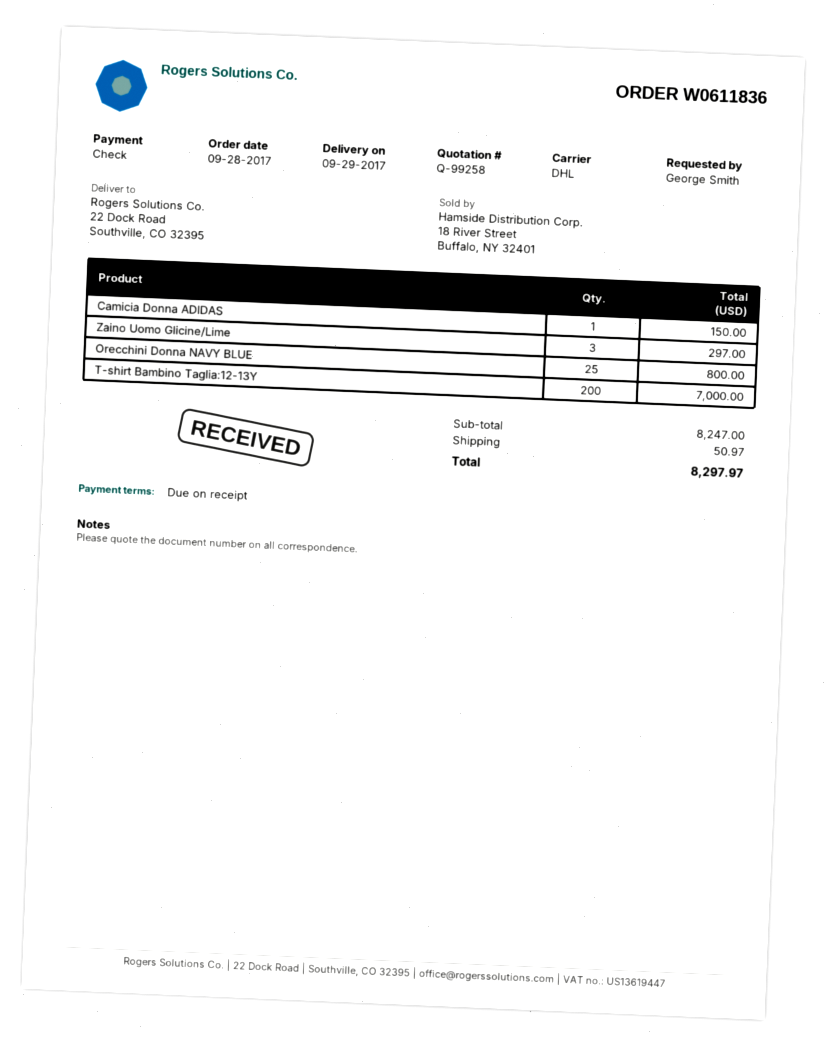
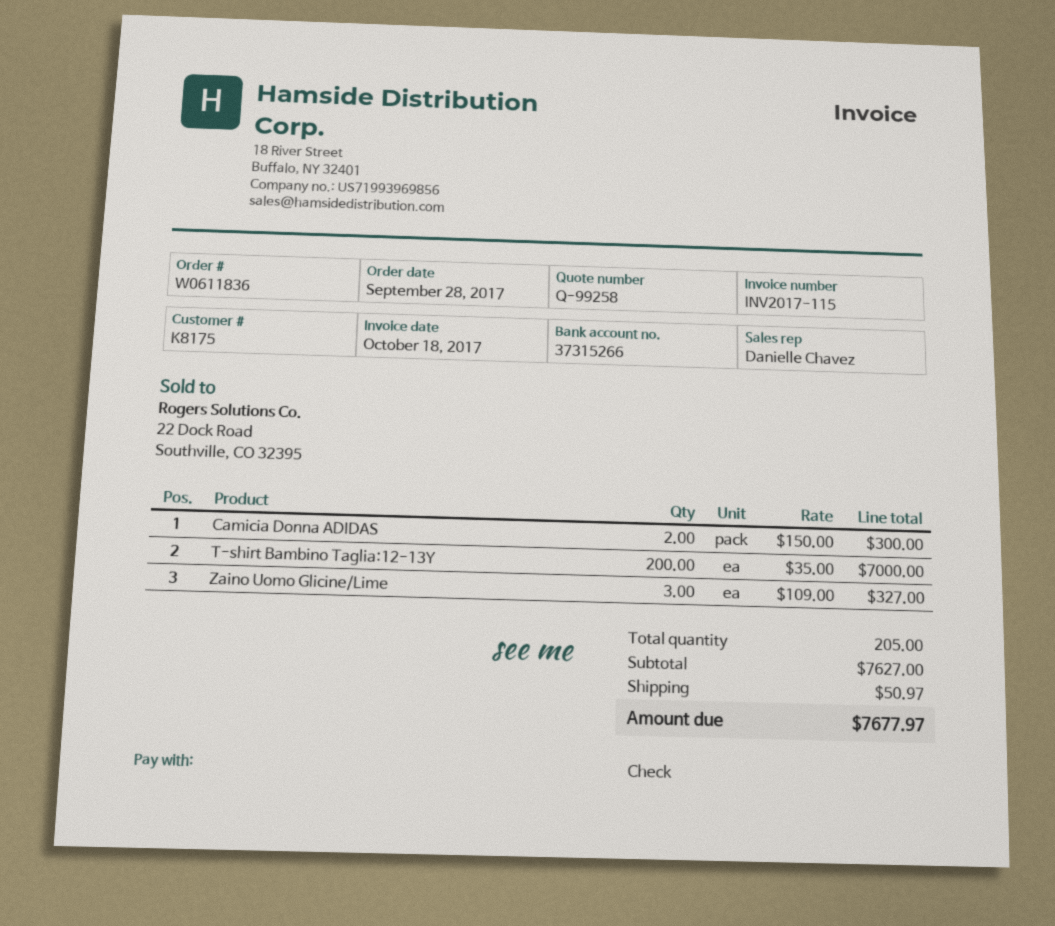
Camicia Donna ADIDAS: 1 for 150.00 -> 2 for 300.00
Zaino Uomo Glicine/Lime: 3 for 297.00 -> 3 for 327.00
Orecchini Donna NAVY BLUE: 25 for 800.00 -> none
subtotal: 8247.00 -> 7627.00
total: 8297.97 -> 7677.97

